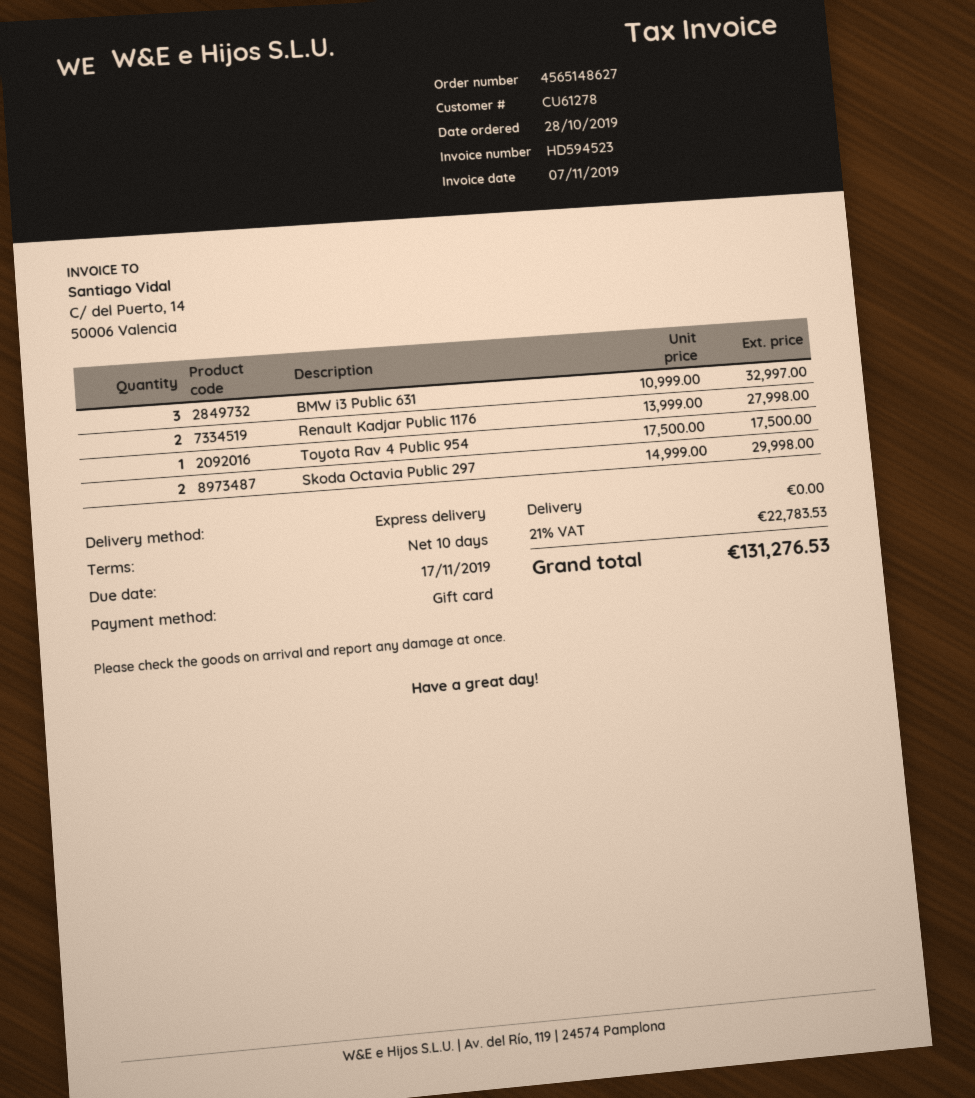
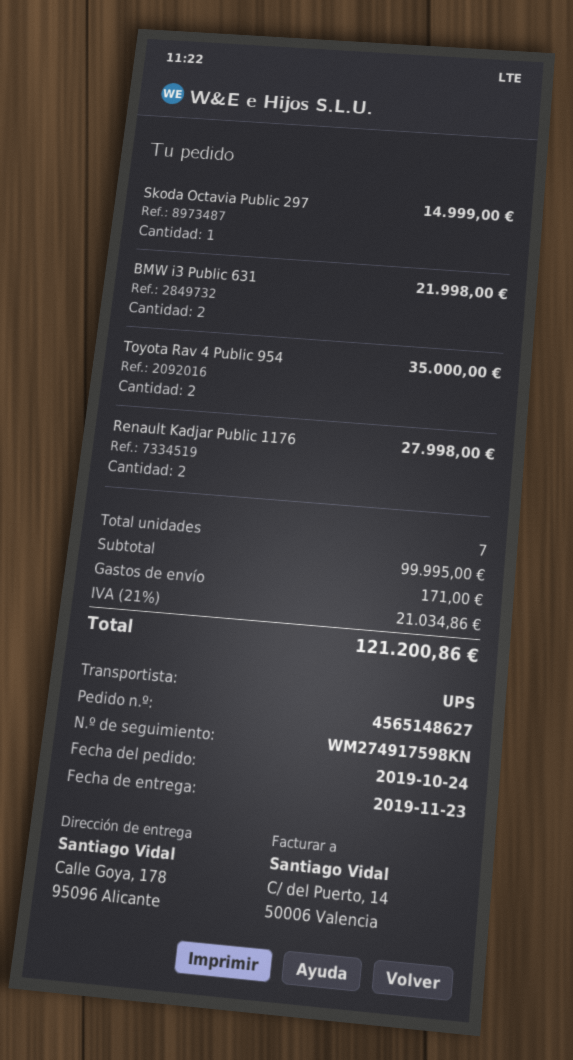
order date: 2019-10-28 -> 2019-10-24
shipping method: express -> UPS
BMW i3 Public 631: 3 for 32997.00 -> 2 for 21998.00
Toyota Rav 4 Public 954: 1 for 17500.00 -> 2 for 35000.00
Skoda Octavia Public 297: 2 for 29998.00 -> 1 for 14999.00
shipping: 0.00 -> 171.00
tax: 21% = 22783.53 -> 21% = 21034.86
total: 131276.53 -> 121200.86

